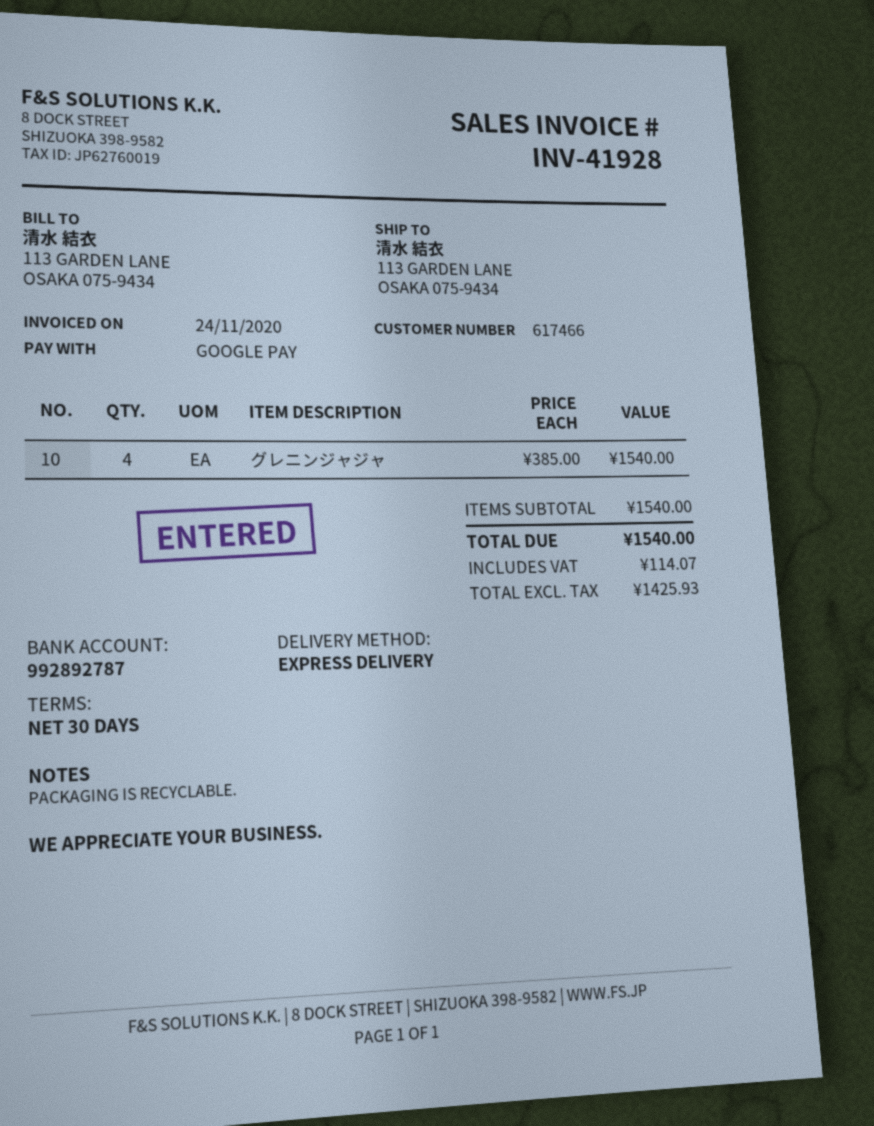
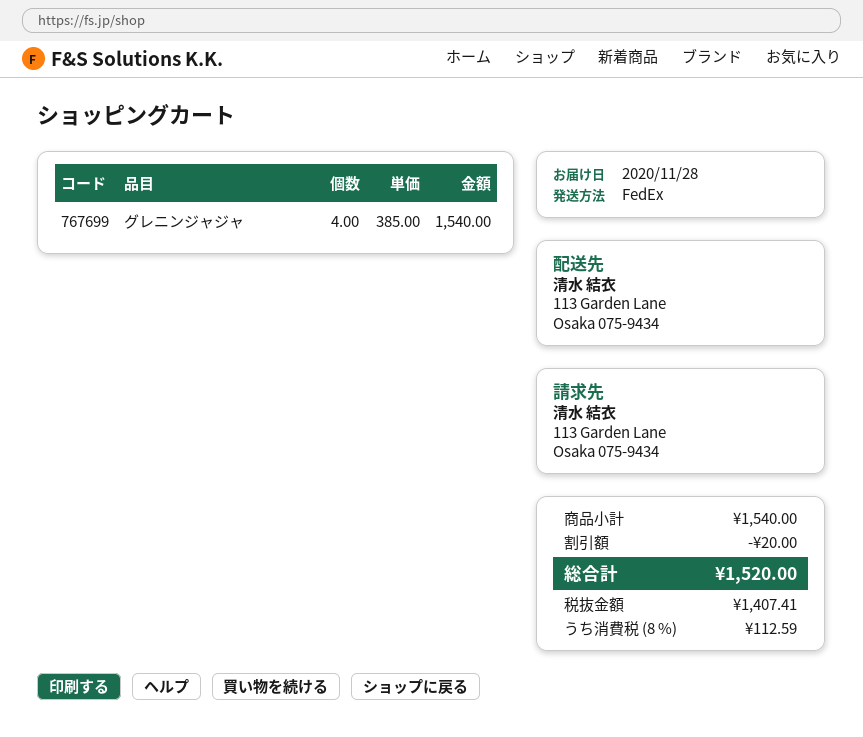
shipping method: express -> FedEx
discount: none -> 20.00
net: 1425.93 -> 1407.41
tax: 114.07 -> 112.59
total: 1540.00 -> 1520.00

